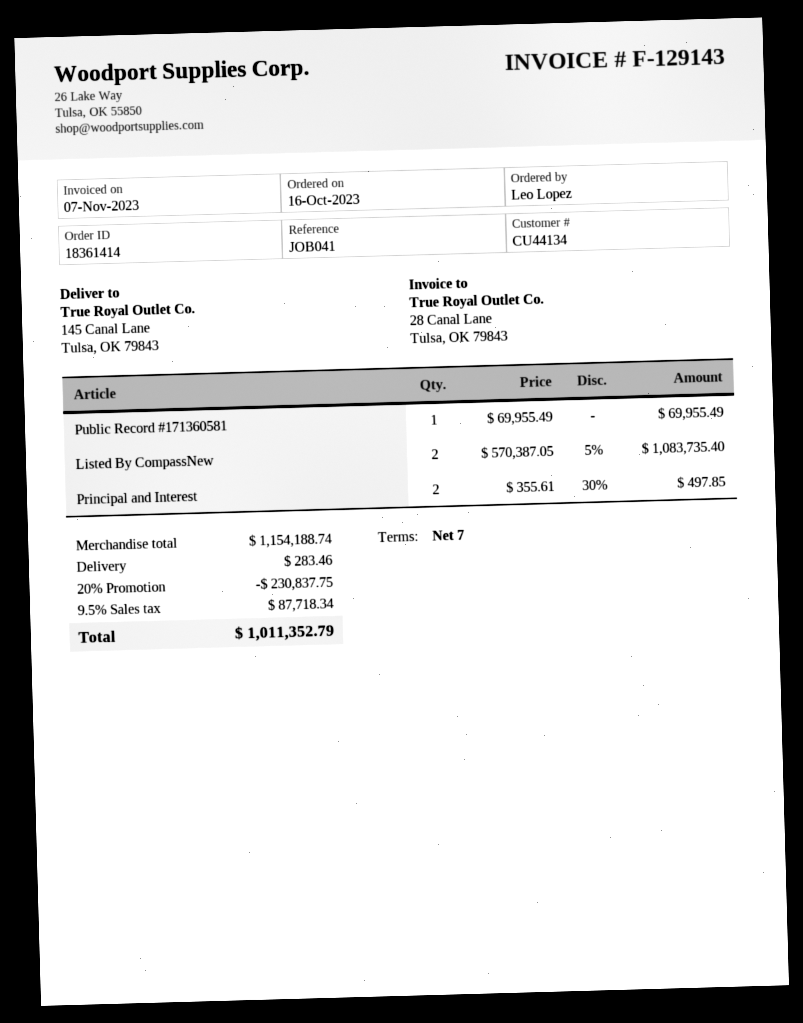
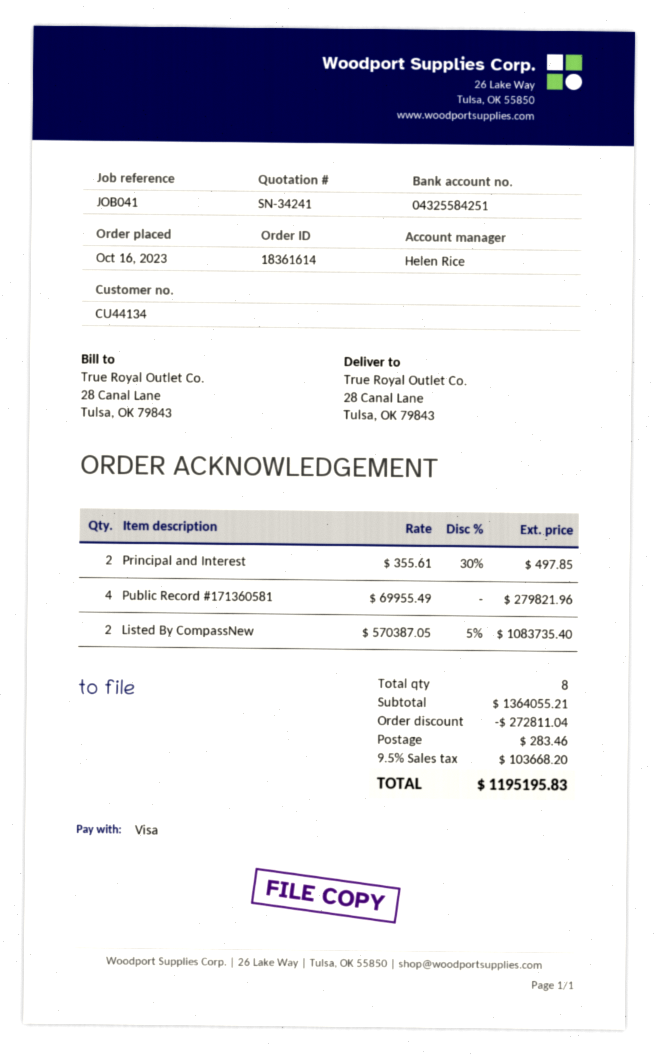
order number: 18361414 -> 18361614
ship to: 145 Canal Lane, Tulsa, OK 79843 -> 28 Canal Lane, Tulsa, OK 79843
Public Record #171360581: 1 x 69955.49 = 69955.49 -> 4 x 69955.49 = 279821.96
subtotal: 1154188.74 -> 1364055.21
discount: 230837.75 -> 272811.04
tax: 9.5% = 87718.34 -> 9.5% = 103668.20
total: 1011352.79 -> 1195195.83

